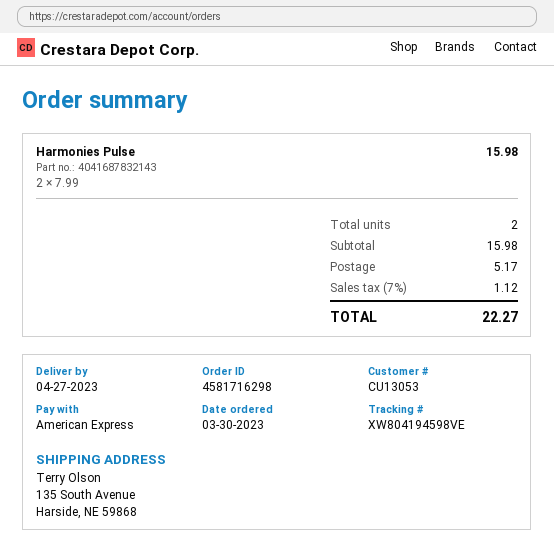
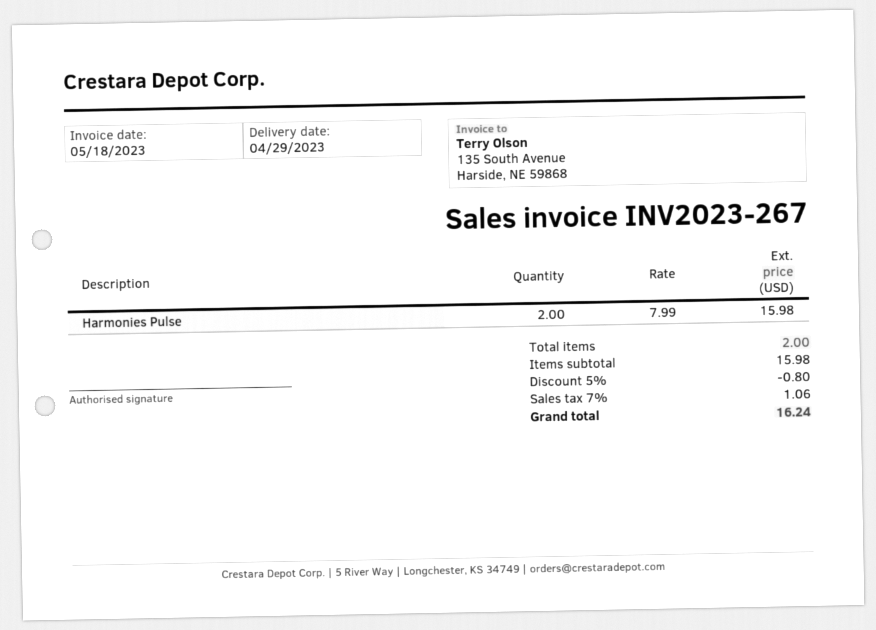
delivery date: 2023-04-27 -> 2023-04-29
discount: none -> 5% = 0.80
shipping: 5.17 -> none
tax: 7% = 1.12 -> 7% = 1.06
total: 22.27 -> 16.24

